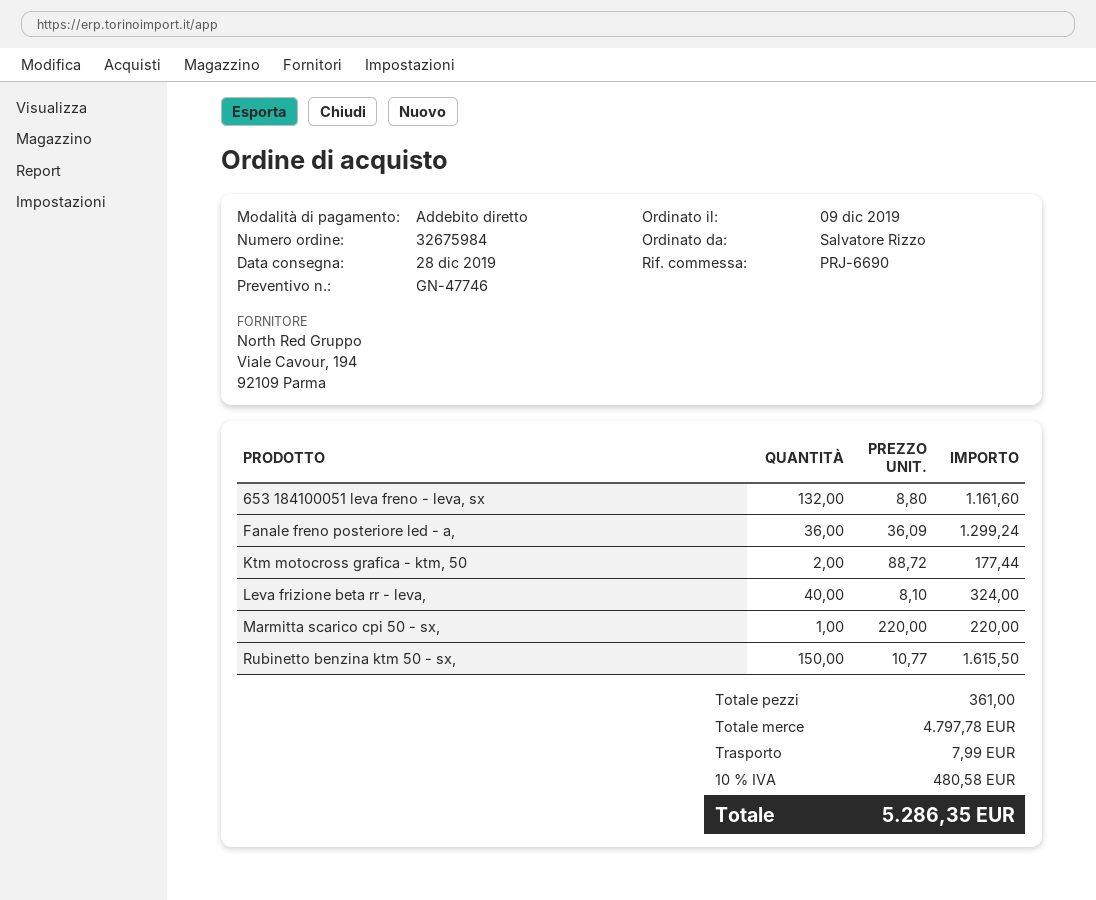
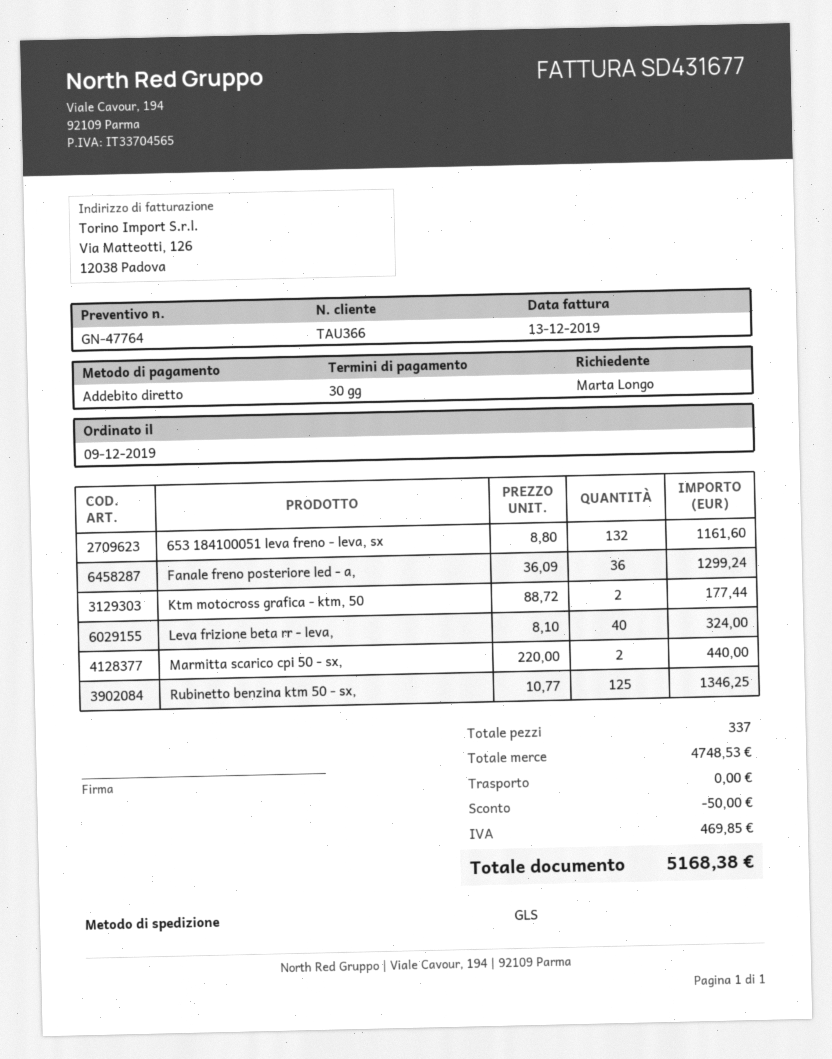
quote number: GN-47746 -> GN-47764
ordered by: Salvatore Rizzo -> Marta Longo
Marmitta scarico cpi 50 - sx,: 1 x 220.00 = 220.00 -> 2 x 220.00 = 440.00
Rubinetto benzina ktm 50 - sx,: 150 x 10.77 = 1615.50 -> 125 x 10.77 = 1346.25
total quantity: 361 -> 337
subtotal: 4797.78 -> 4748.53
discount: none -> 50.00
shipping: 7.99 -> 0.00
tax: 480.58 -> 469.85
total: 5286.35 -> 5168.38

